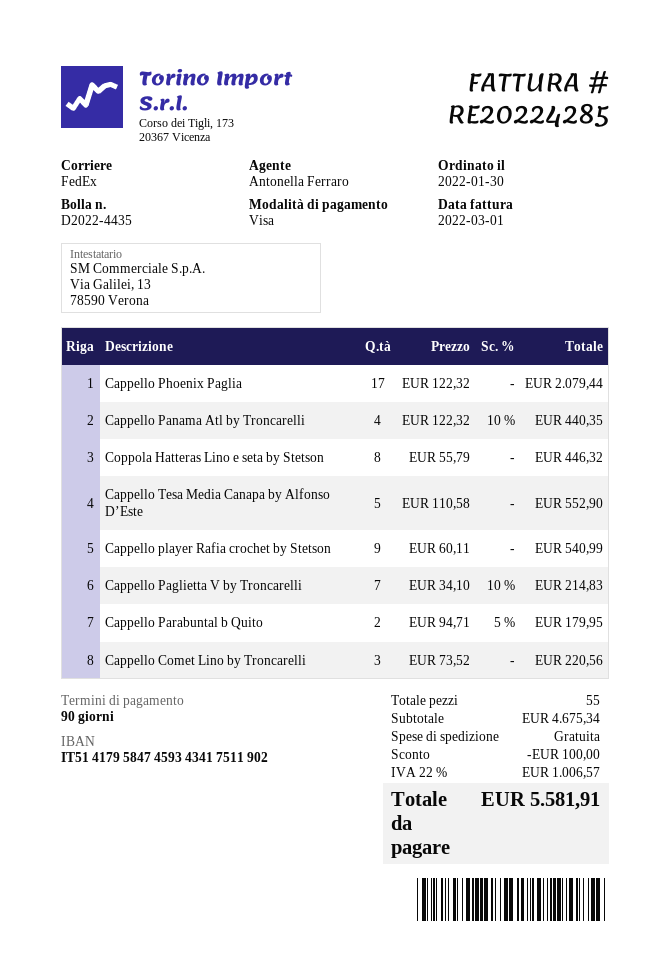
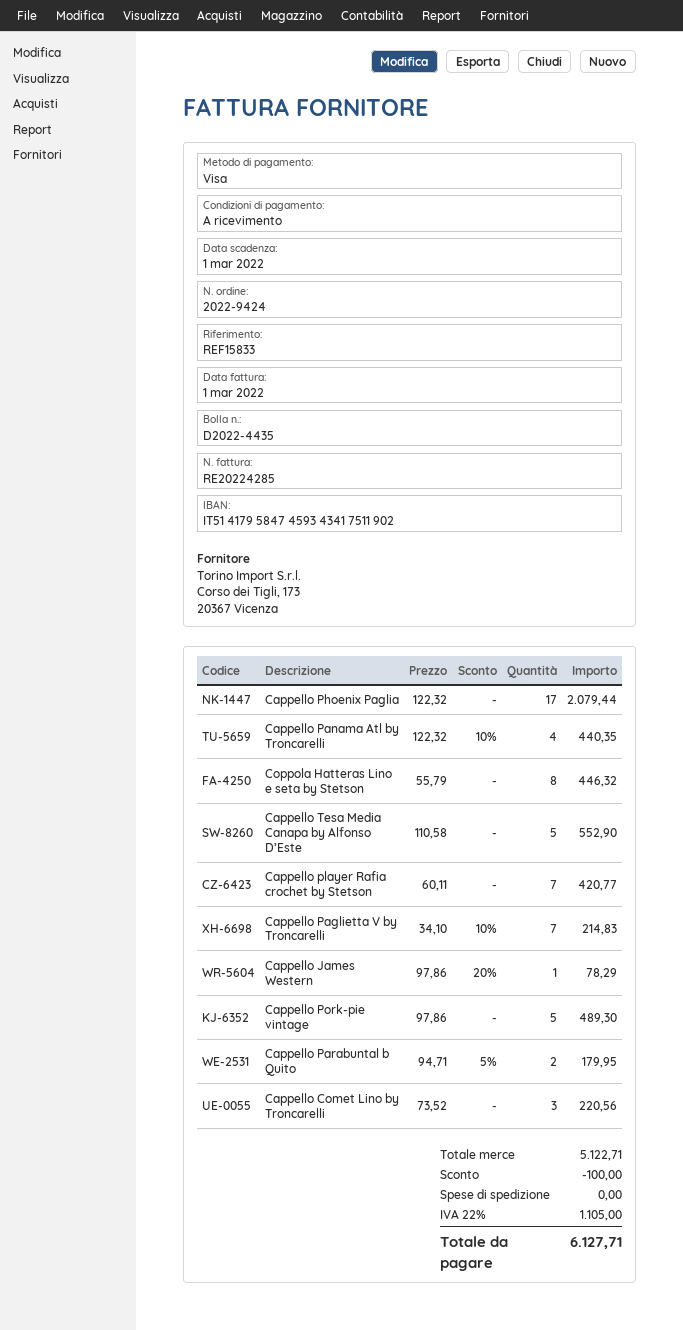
payment terms: 90 days -> on receipt
Cappello player Rafia crochet by Stetson: 9 x 60.11 = 540.99 -> 7 x 60.11 = 420.77
Cappello James Western: none -> 1 x 97.86 - 20% = 78.29
Cappello Pork-pie vintage: none -> 5 x 97.86 = 489.30
subtotal: 4675.34 -> 5122.71
tax: 22% = 1006.57 -> 22% = 1105.00
total: 5581.91 -> 6127.71

